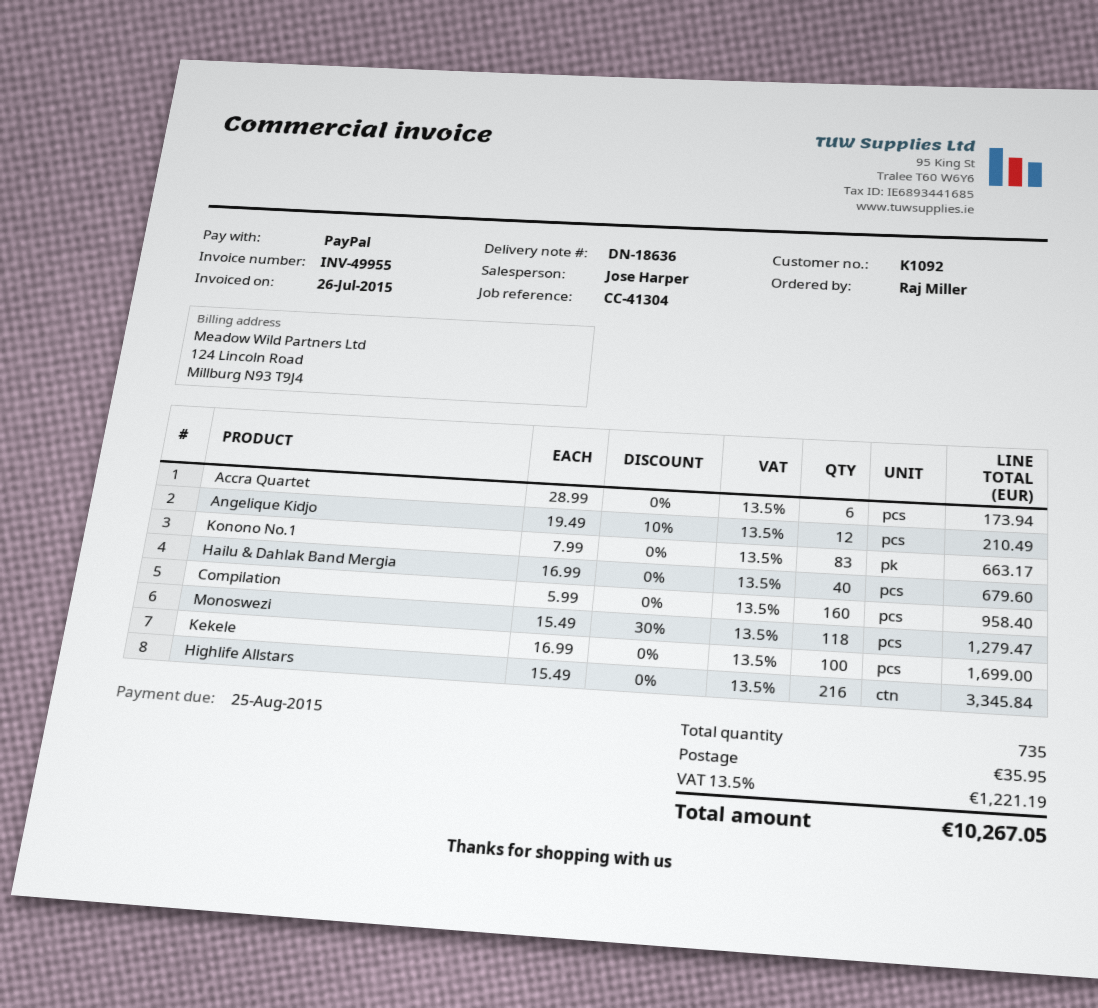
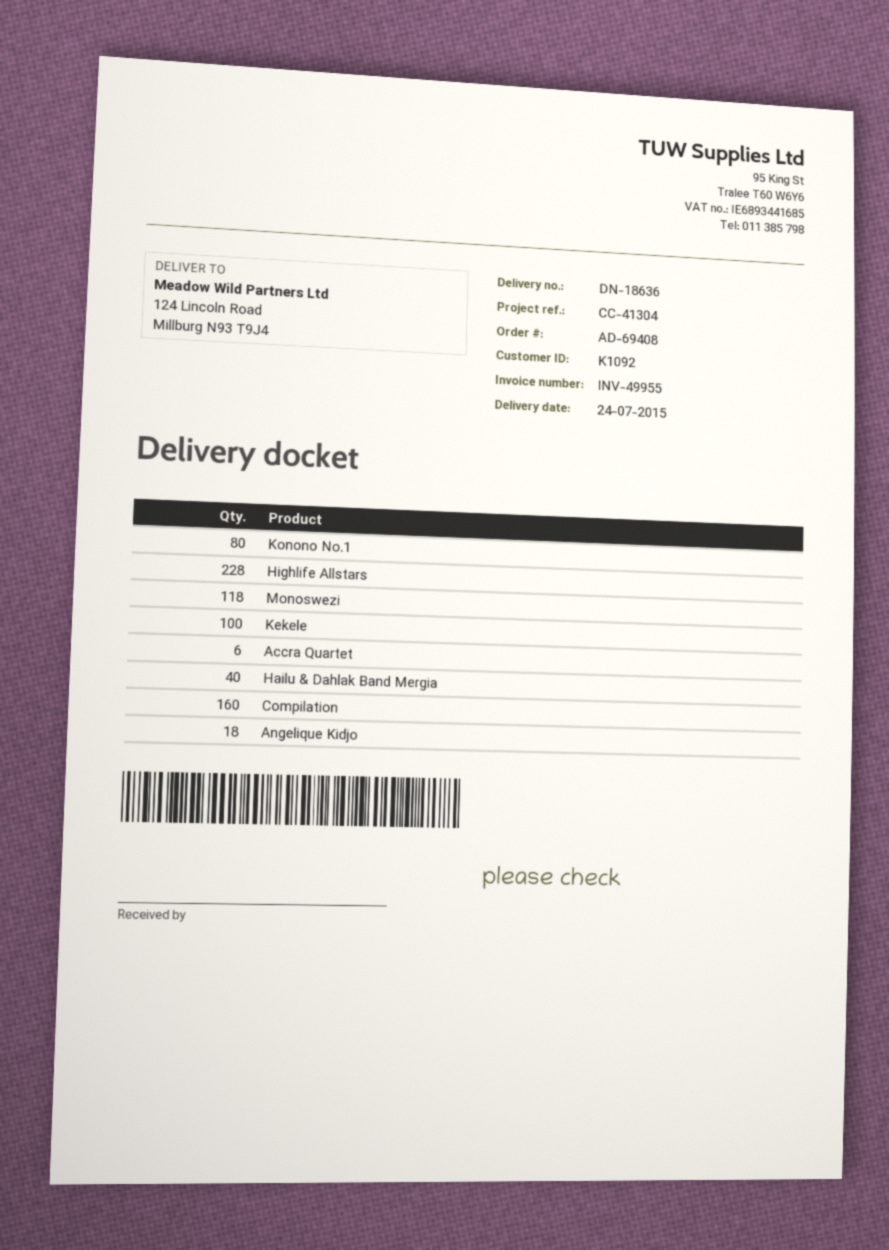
Angelique Kidjo: 12 -> 18
Konono No.1: 83 -> 80
Highlife Allstars: 216 -> 228

